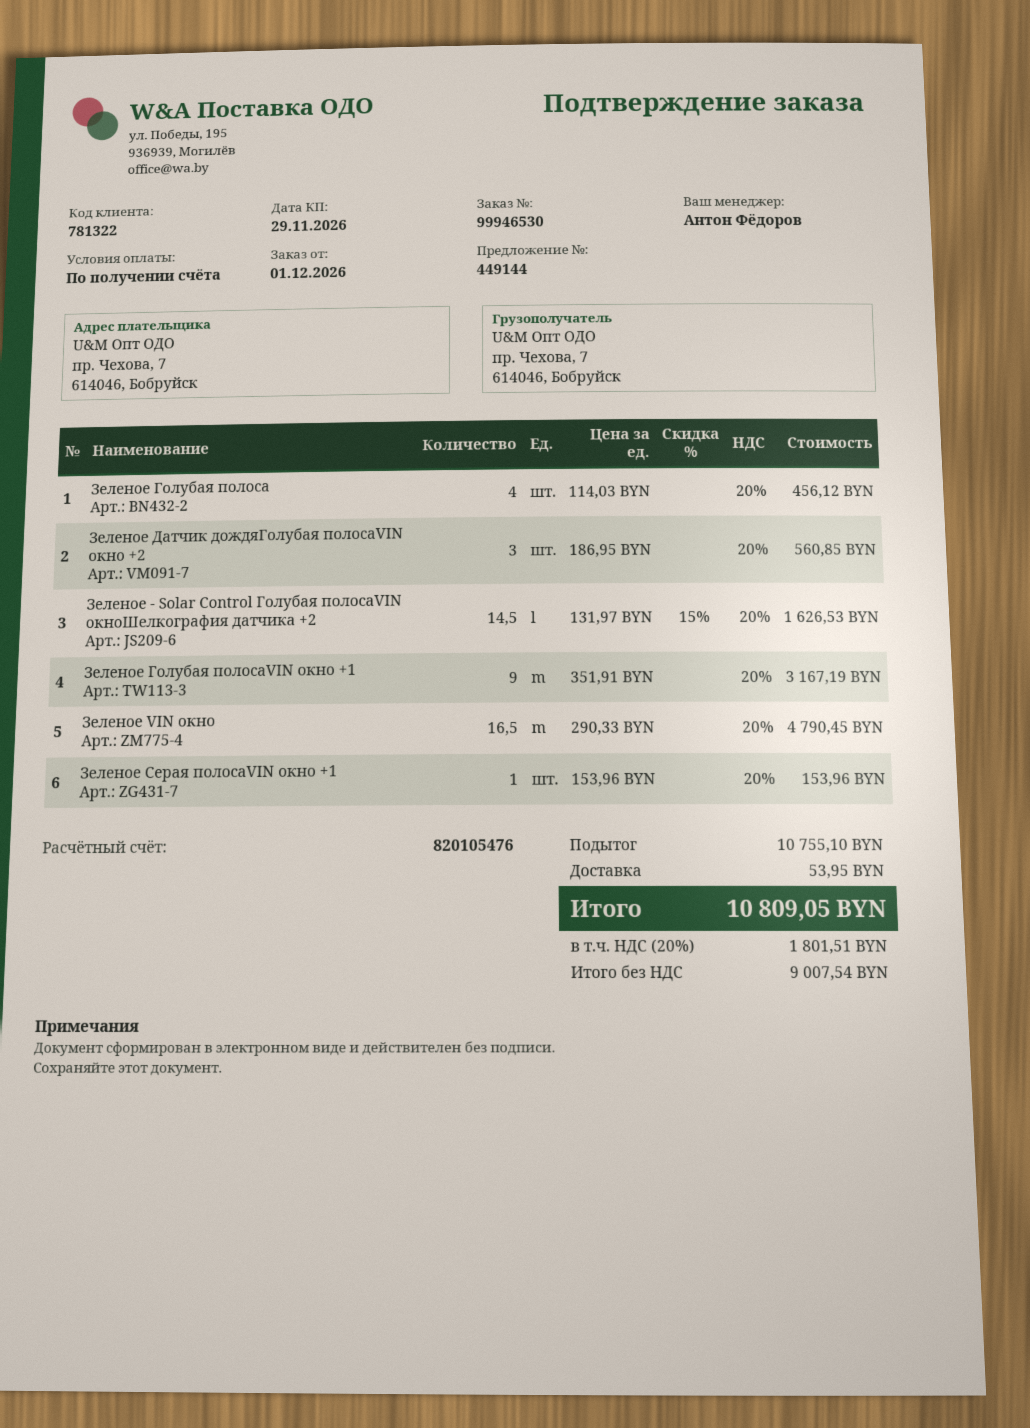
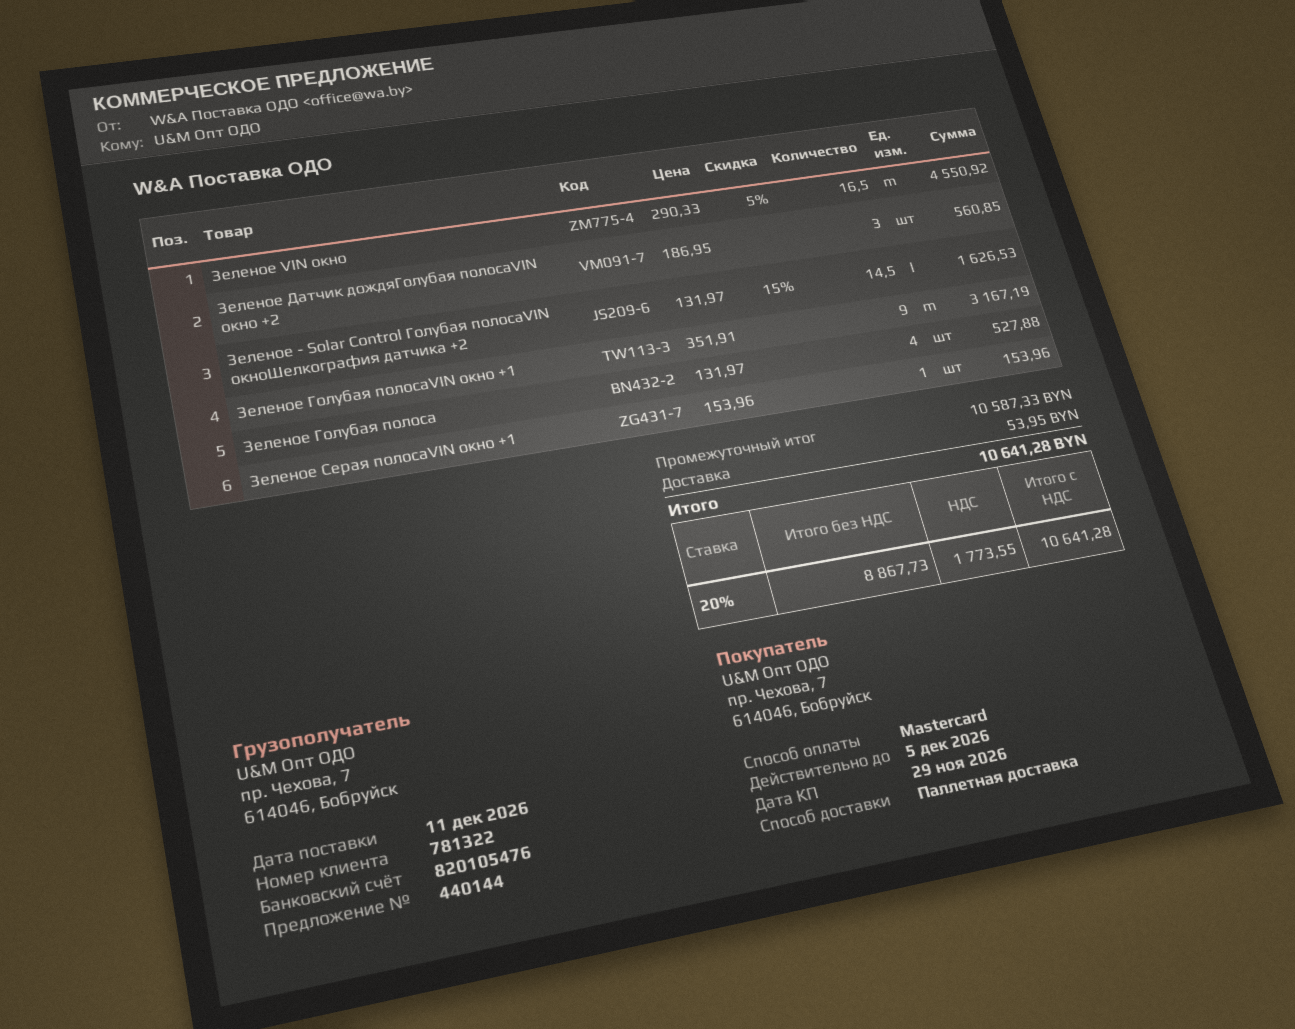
quote number: 449144 -> 440144
Зеленое Голубая полоса: 4 x 114.03 = 456.12 -> 4 x 131.97 = 527.88
Зеленое VIN окно: 16.5 x 290.33 = 4790.45 -> 16.5 x 290.33 - 5% = 4550.92
subtotal: 10755.10 -> 10587.33
net: 9007.54 -> 8867.73
tax: 20% = 1801.51 -> 20% = 1773.55
total: 10809.05 -> 10641.28

